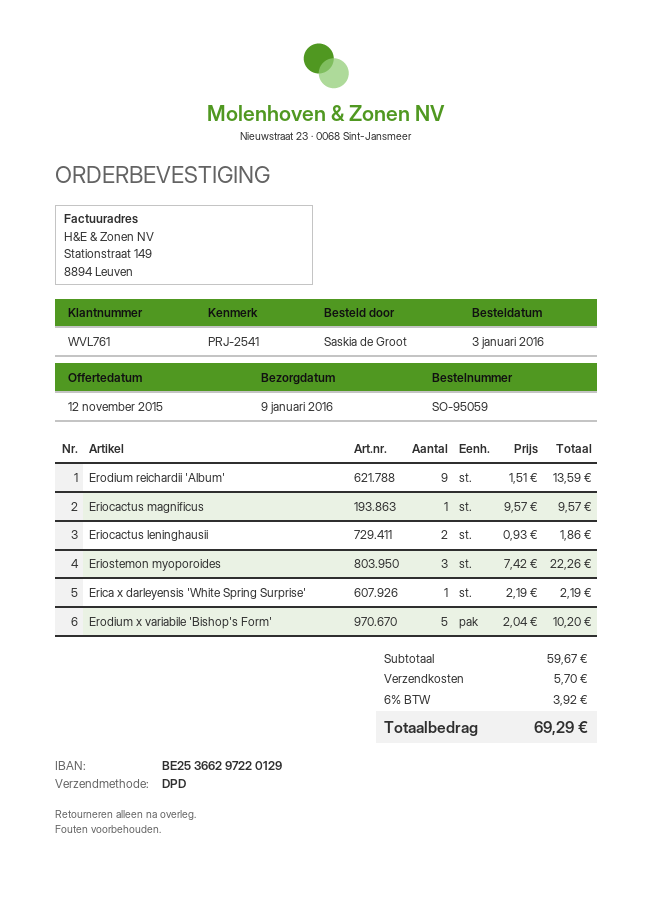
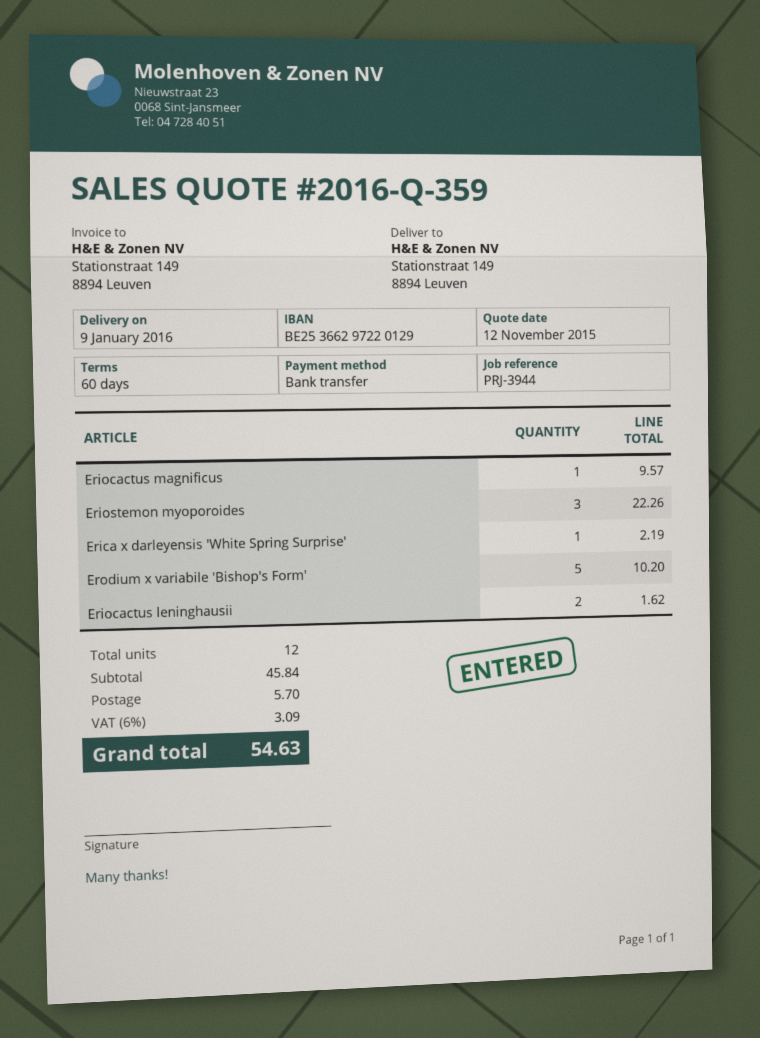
reference: PRJ-2541 -> PRJ-3944
Erodium reichardii 'Album': 9 for 13.59 -> none
Eriocactus leninghausii: 2 for 1.86 -> 2 for 1.62
subtotal: 59.67 -> 45.84
tax: 6% = 3.92 -> 6% = 3.09
total: 69.29 -> 54.63

